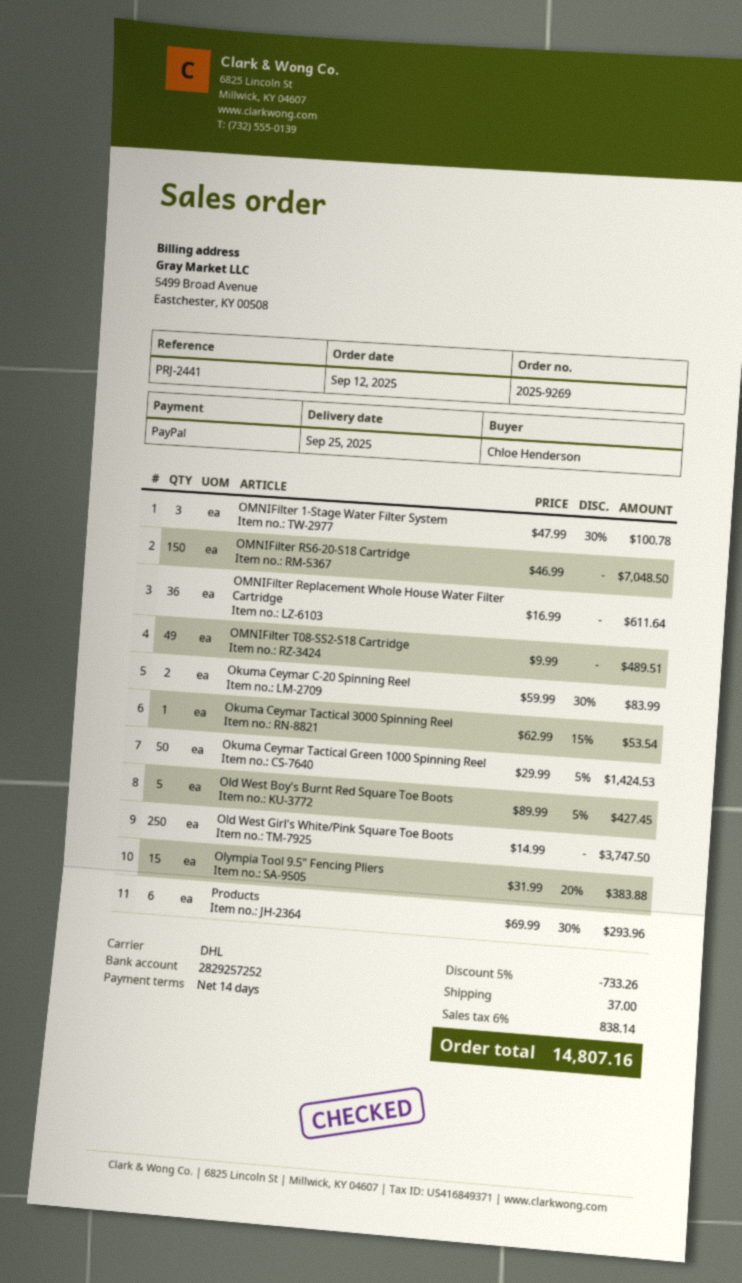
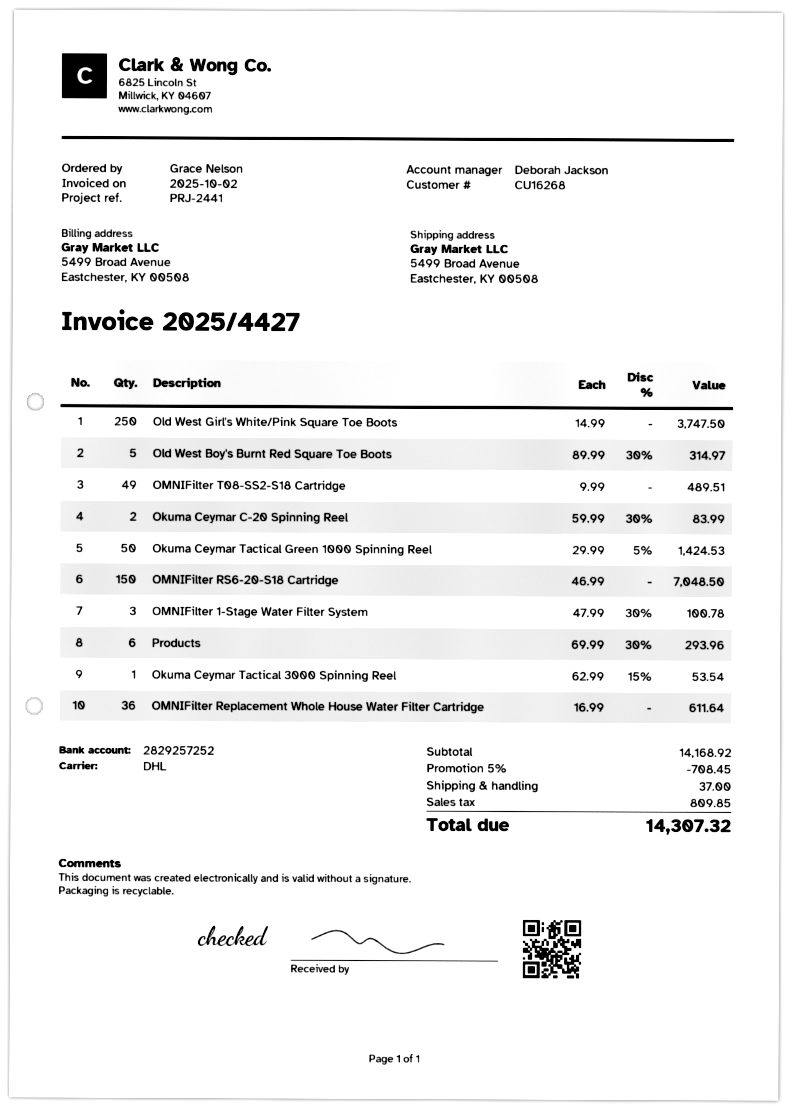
ordered by: Chloe Henderson -> Grace Nelson
Old West Boy's Burnt Red Square Toe Boots: 5 x 89.99 - 5% = 427.45 -> 5 x 89.99 - 30% = 314.97
Olympia Tool 9.5" Fencing Pliers: 15 x 31.99 - 20% = 383.88 -> none
discount: 5% = 733.26 -> 5% = 708.45
tax: 838.14 -> 809.85
total: 14807.16 -> 14307.32

